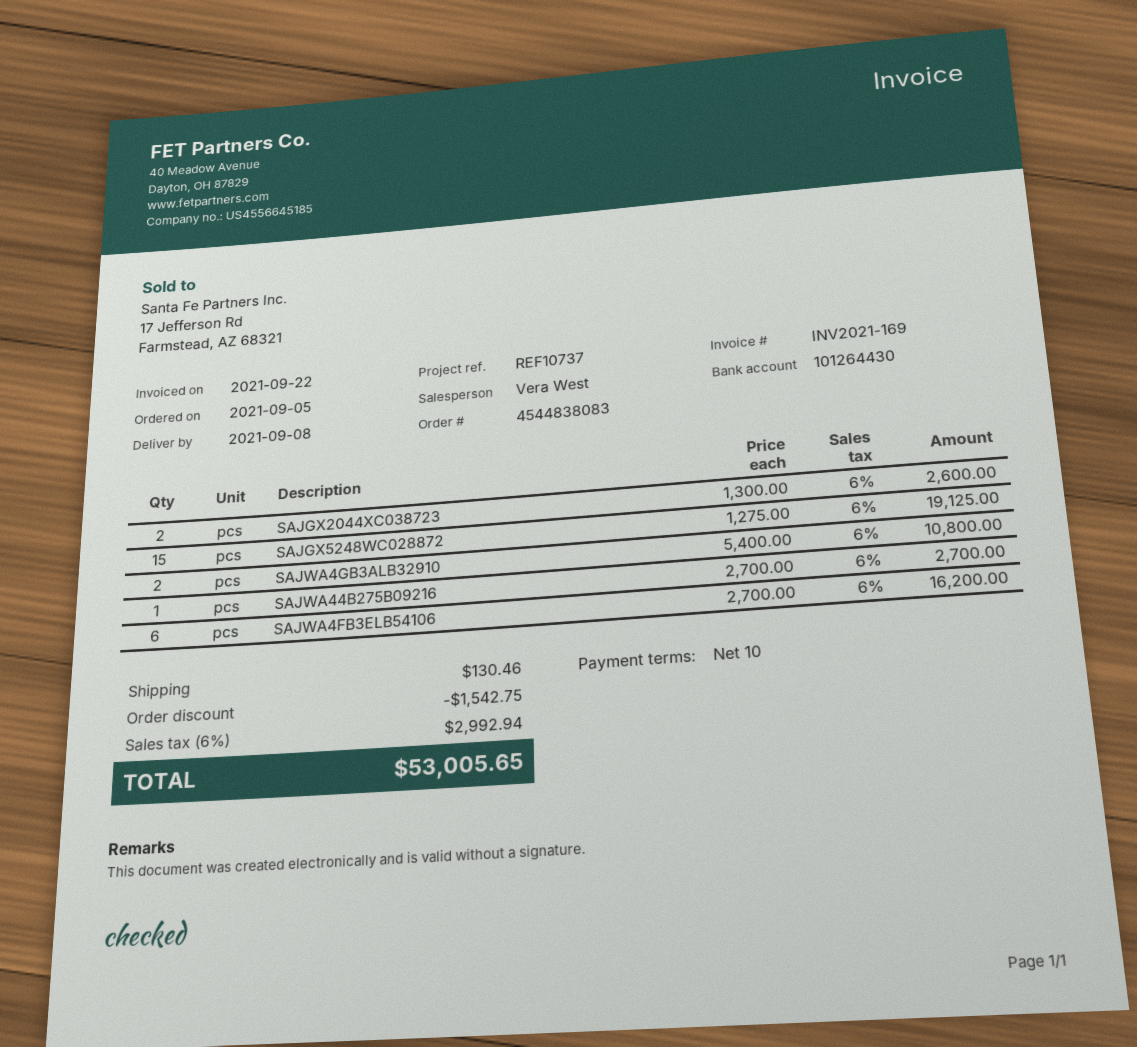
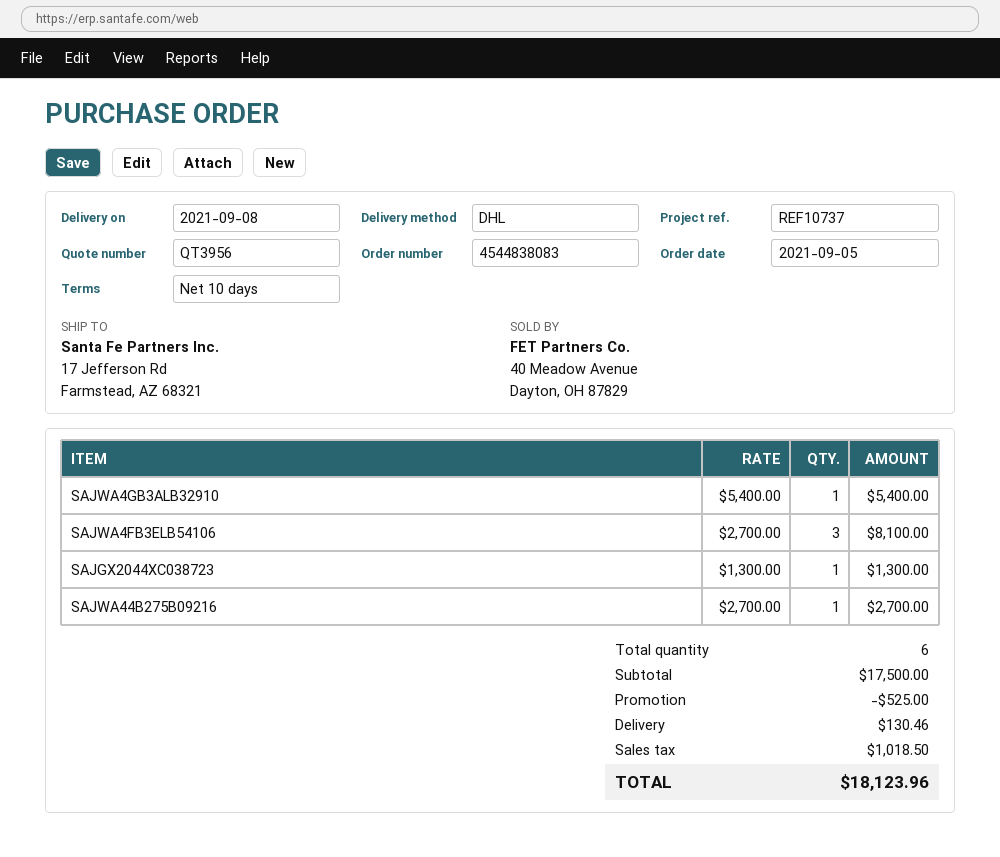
SAJGX2044XC038723: 2 x 1300.00 = 2600.00 -> 1 x 1300.00 = 1300.00
SAJGX5248WC028872: 15 x 1275.00 = 19125.00 -> none
SAJWA4GB3ALB32910: 2 x 5400.00 = 10800.00 -> 1 x 5400.00 = 5400.00
SAJWA4FB3ELB54106: 6 x 2700.00 = 16200.00 -> 3 x 2700.00 = 8100.00
discount: 1542.75 -> 525.00
tax: 2992.94 -> 1018.50
total: 53005.65 -> 18123.96

